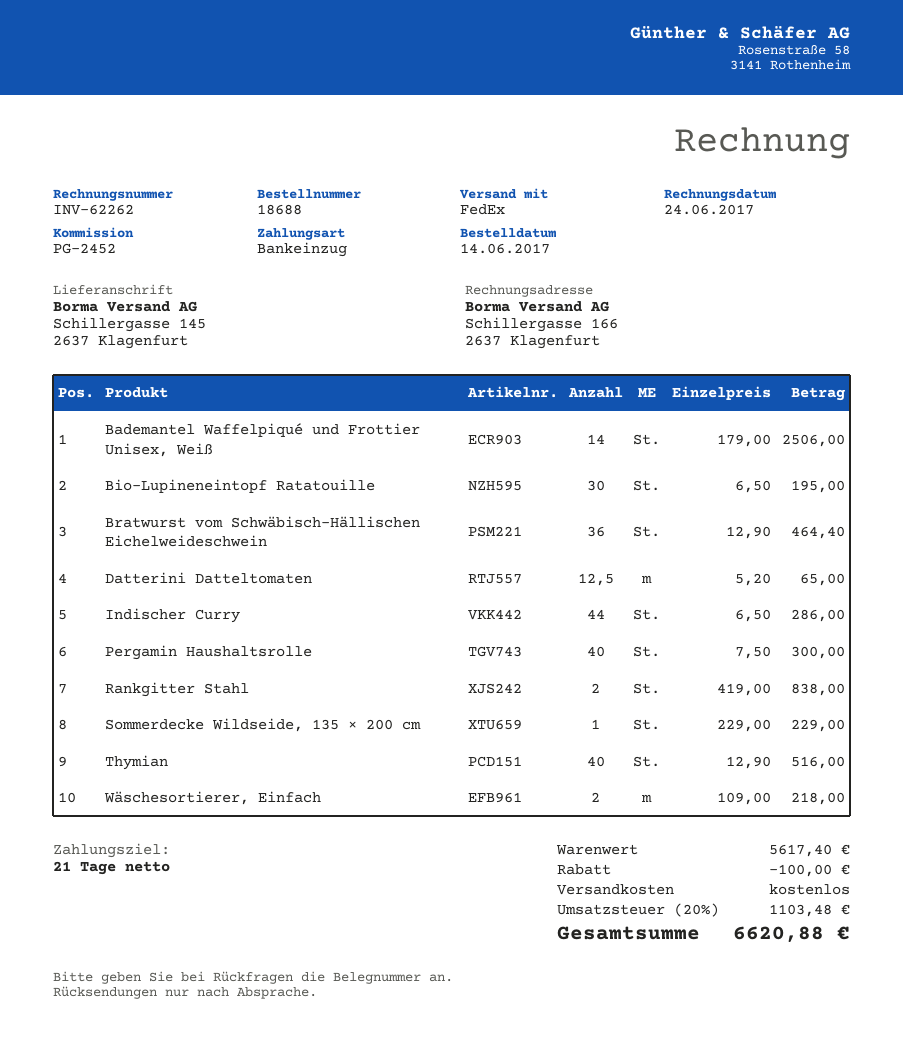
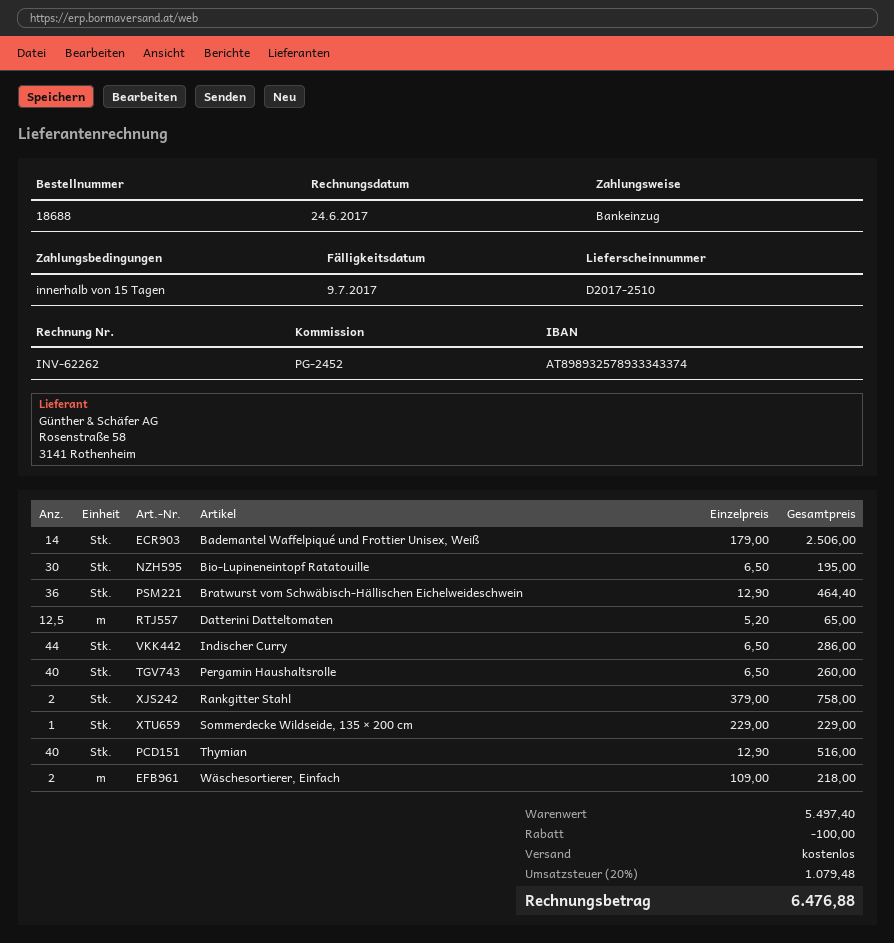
payment terms: 21 days -> 15 days
Pergamin Haushaltsrolle: 40 x 7.50 = 300.00 -> 40 x 6.50 = 260.00
Rankgitter Stahl: 2 x 419.00 = 838.00 -> 2 x 379.00 = 758.00
subtotal: 5617.40 -> 5497.40
tax: 20% = 1103.48 -> 20% = 1079.48
total: 6620.88 -> 6476.88

